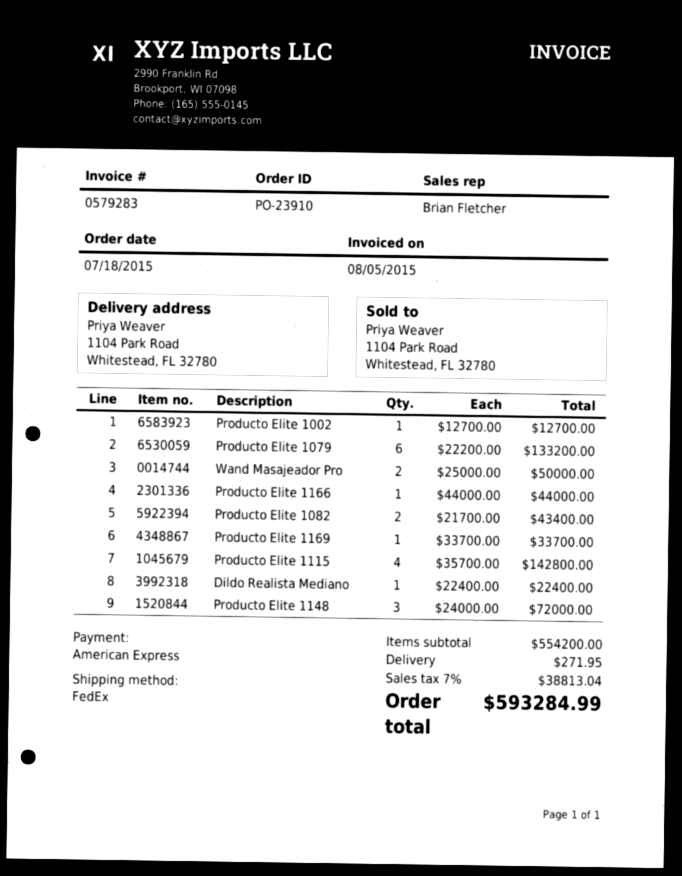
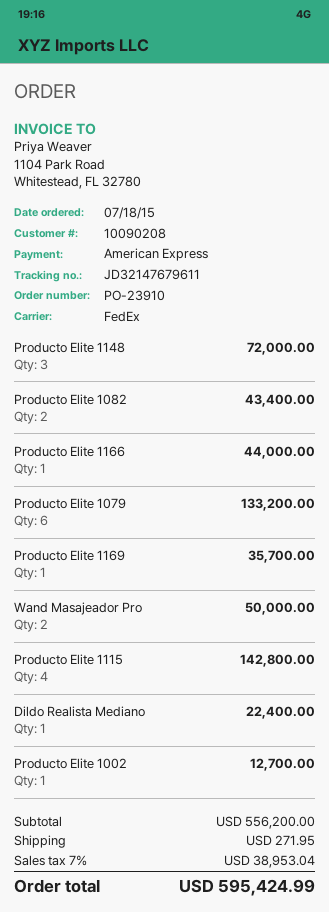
Producto Elite 1169: 1 for 33700.00 -> 1 for 35700.00
subtotal: 554200.00 -> 556200.00
tax: 7% = 38813.04 -> 7% = 38953.04
total: 593284.99 -> 595424.99

